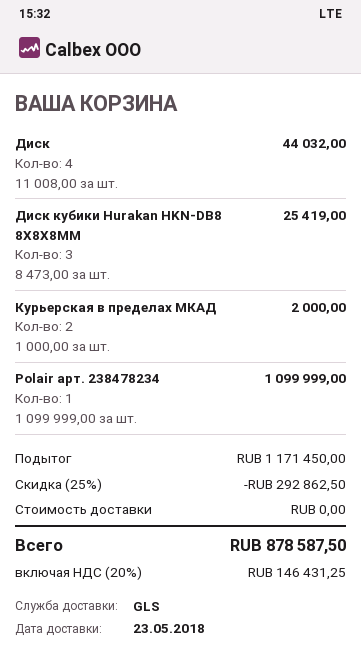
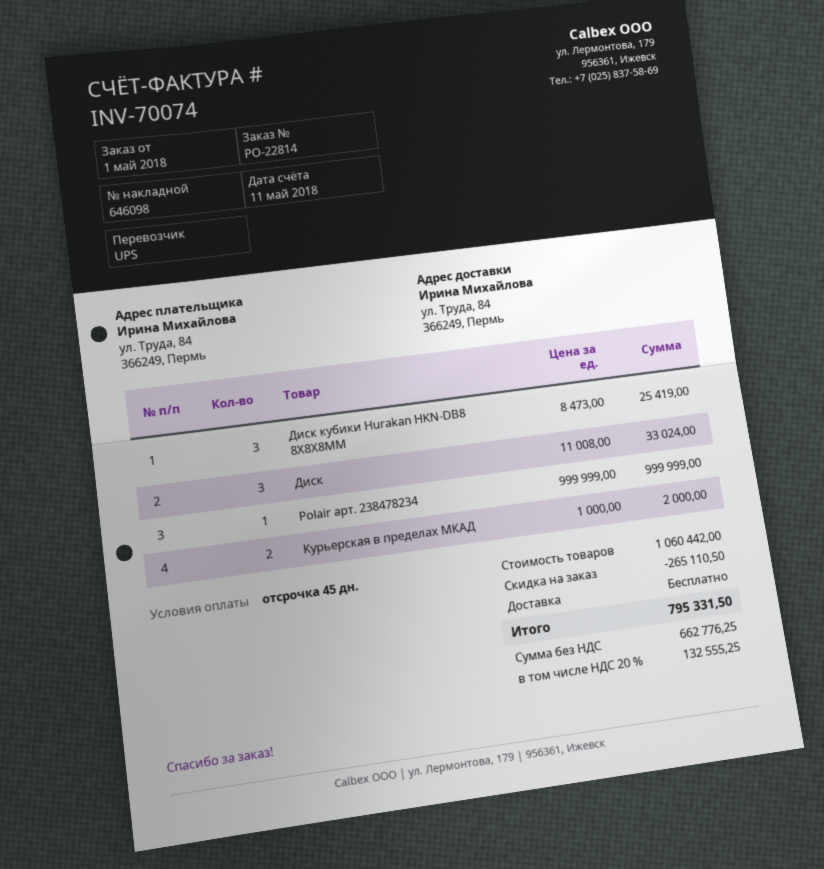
shipping method: GLS -> UPS
Диск: 4 x 11008.00 = 44032.00 -> 3 x 11008.00 = 33024.00
Polair арт. 238478234: 1 x 1099999.00 = 1099999.00 -> 1 x 999999.00 = 999999.00
subtotal: 1171450.00 -> 1060442.00
discount: 292862.50 -> 265110.50
tax: 20% = 146431.25 -> 20% = 132555.25
total: 878587.50 -> 795331.50

